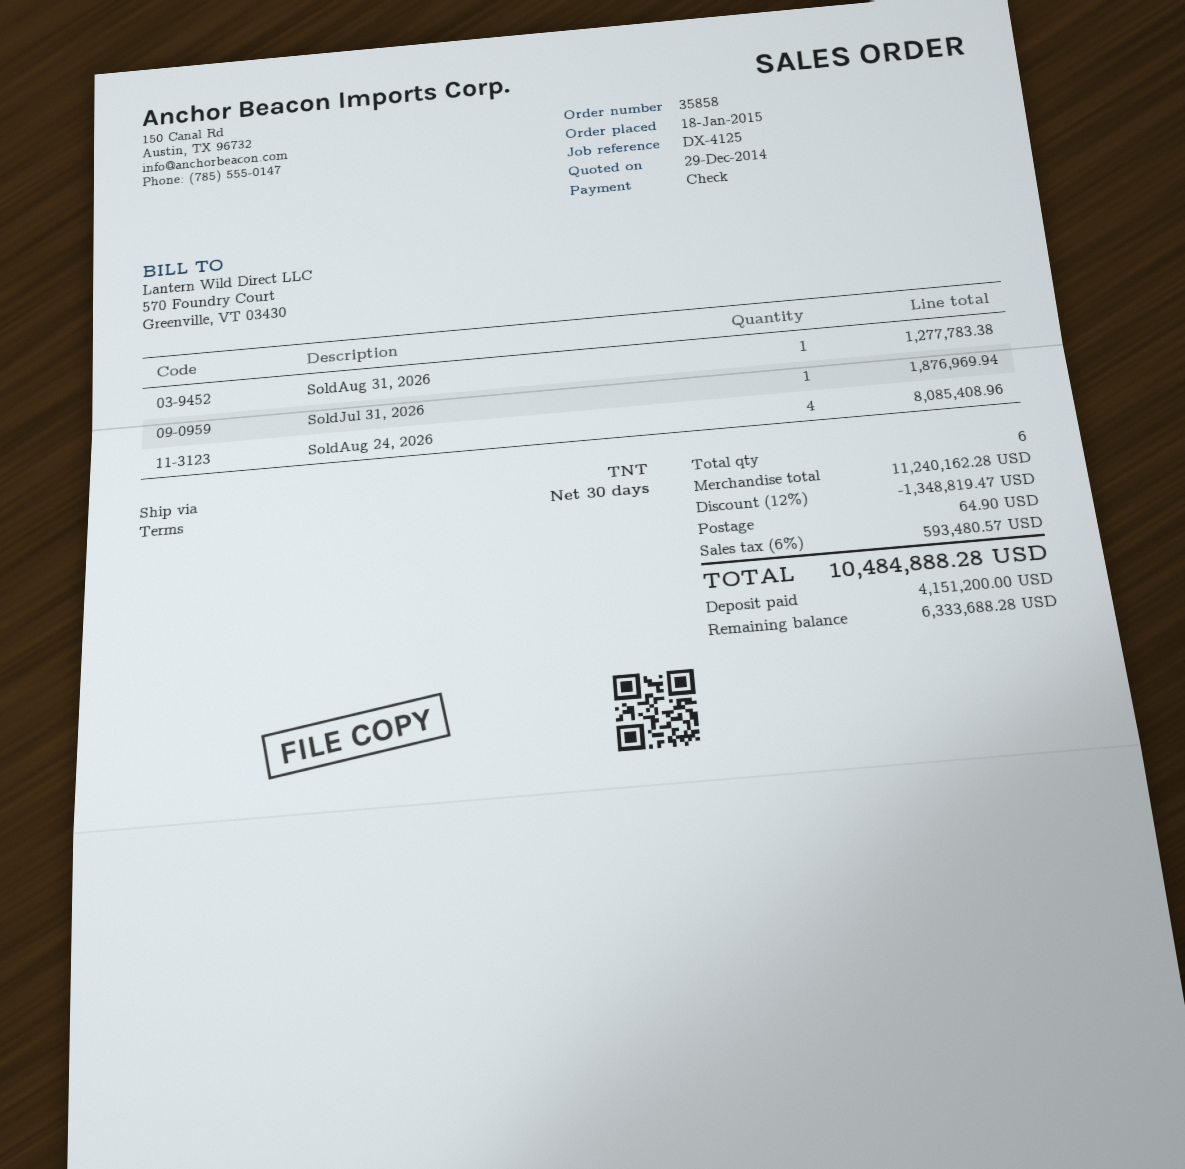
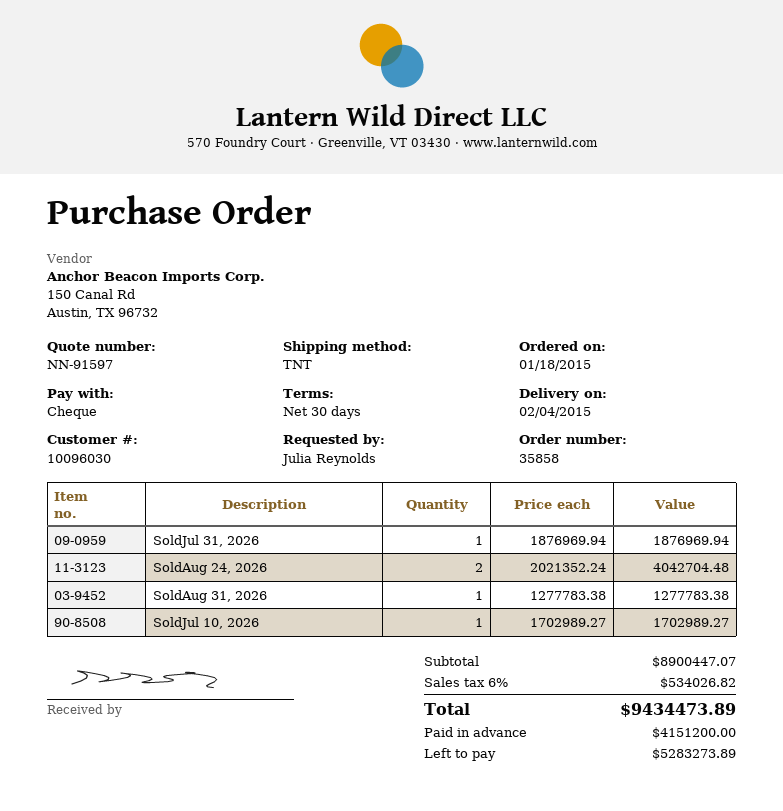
SoldAug 24, 2026: 4 for 8085408.96 -> 2 for 4042704.48
SoldJul 10, 2026: none -> 1 for 1702989.27
subtotal: 11240162.28 -> 8900447.07
discount: 12% = 1348819.47 -> none
shipping: 64.90 -> none
tax: 6% = 593480.57 -> 6% = 534026.82
total: 10484888.28 -> 9434473.89
balance: 6333688.28 -> 5283273.89

